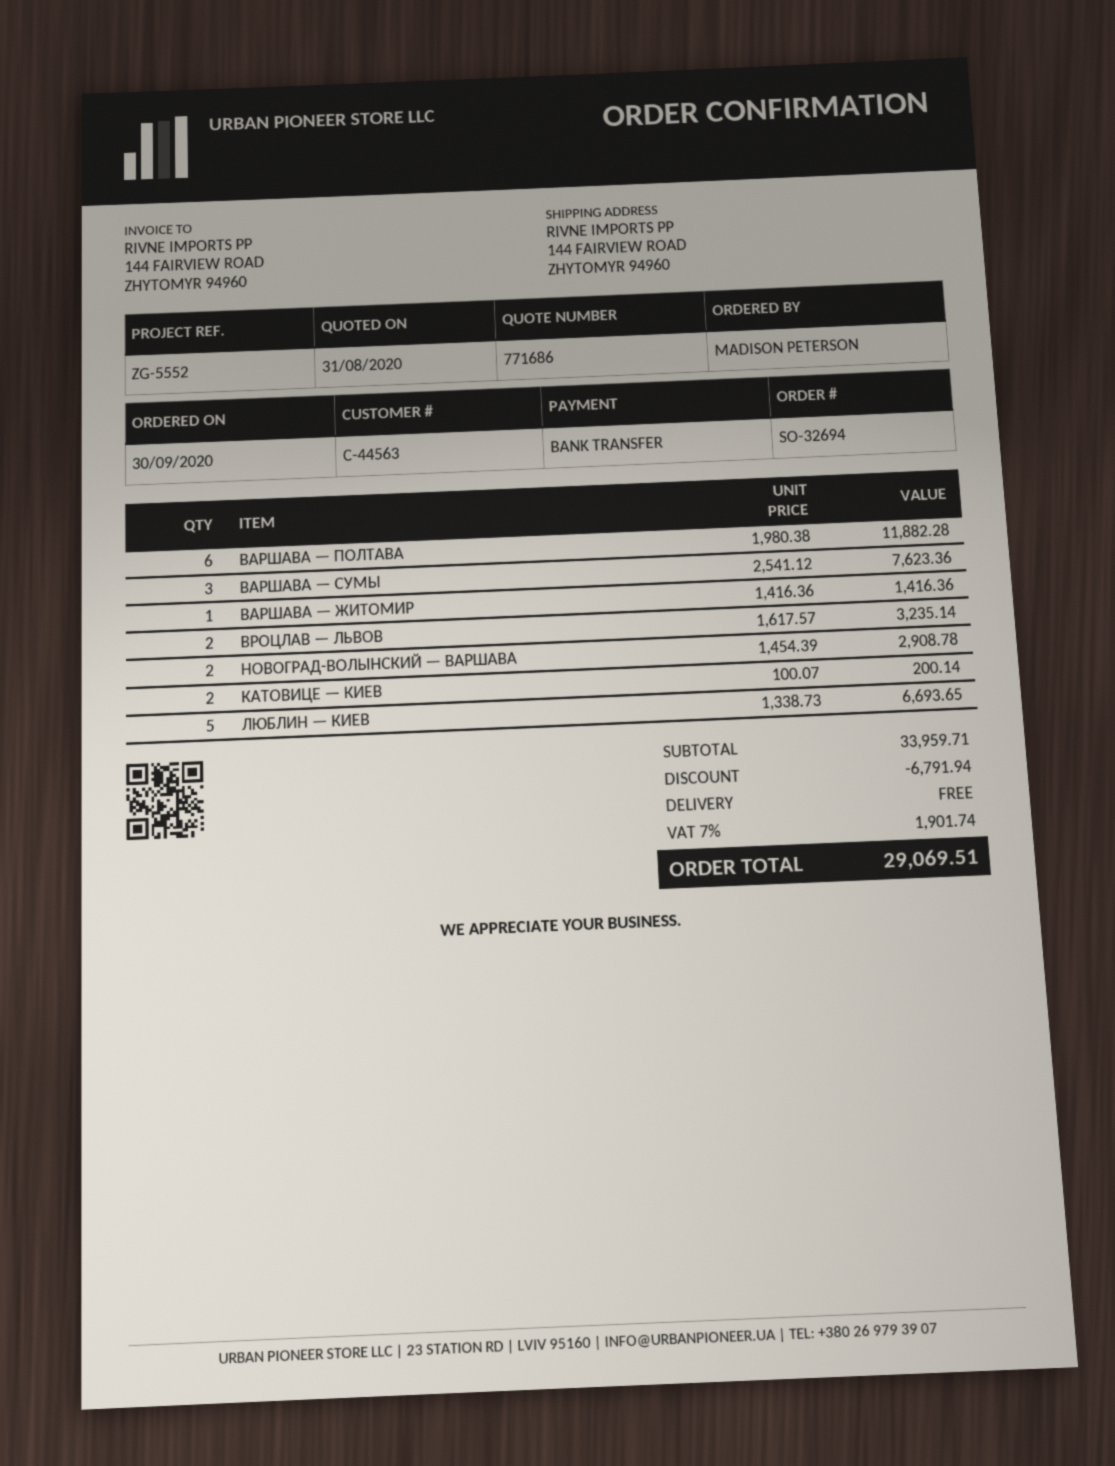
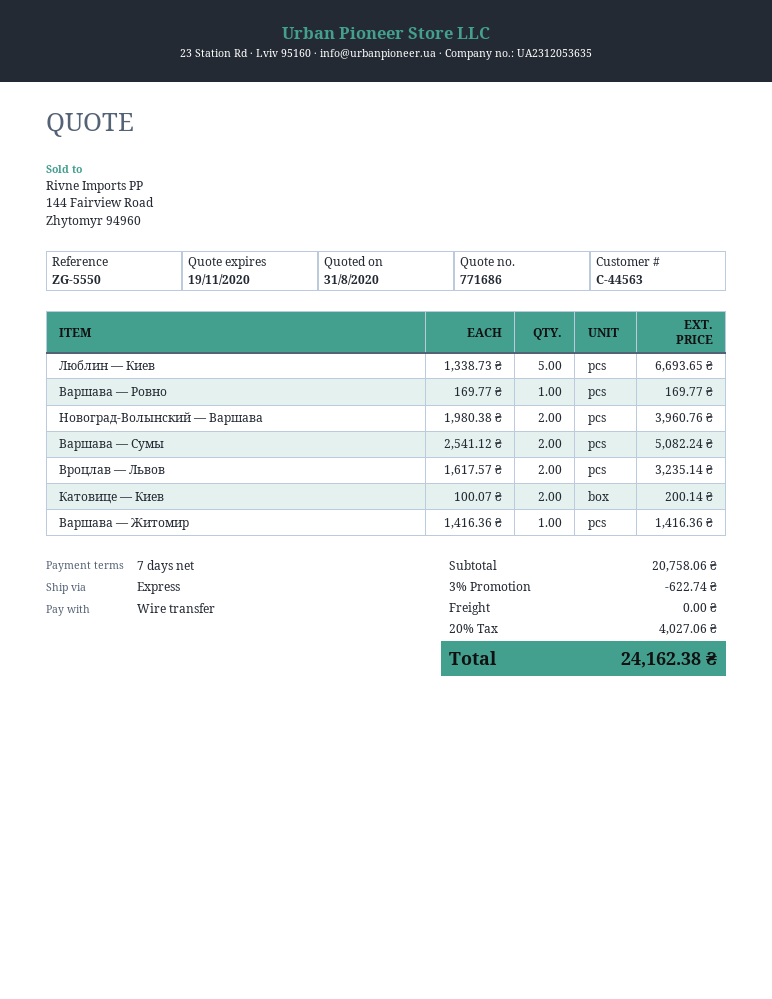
reference: ZG-5552 -> ZG-5550
ВАРШАВА — ПОЛТАВА: 6 x 1980.38 = 11882.28 -> none
ВАРШАВА — СУМЫ: 3 x 2541.12 = 7623.36 -> 2 x 2541.12 = 5082.24
НОВОГРАД-ВОЛЫНСКИЙ — ВАРШАВА: 2 x 1454.39 = 2908.78 -> 2 x 1980.38 = 3960.76
Варшава — Ровно: none -> 1 x 169.77 = 169.77
subtotal: 33959.71 -> 20758.06
discount: 6791.94 -> 622.74
tax: 7% = 1901.74 -> 20% = 4027.06
total: 29069.51 -> 24162.38

